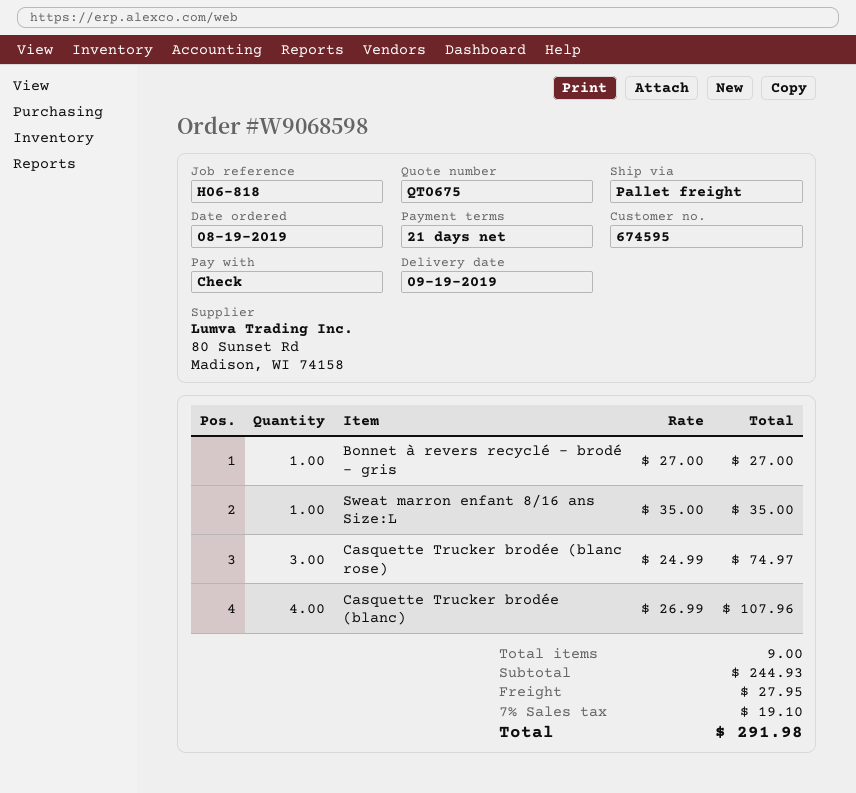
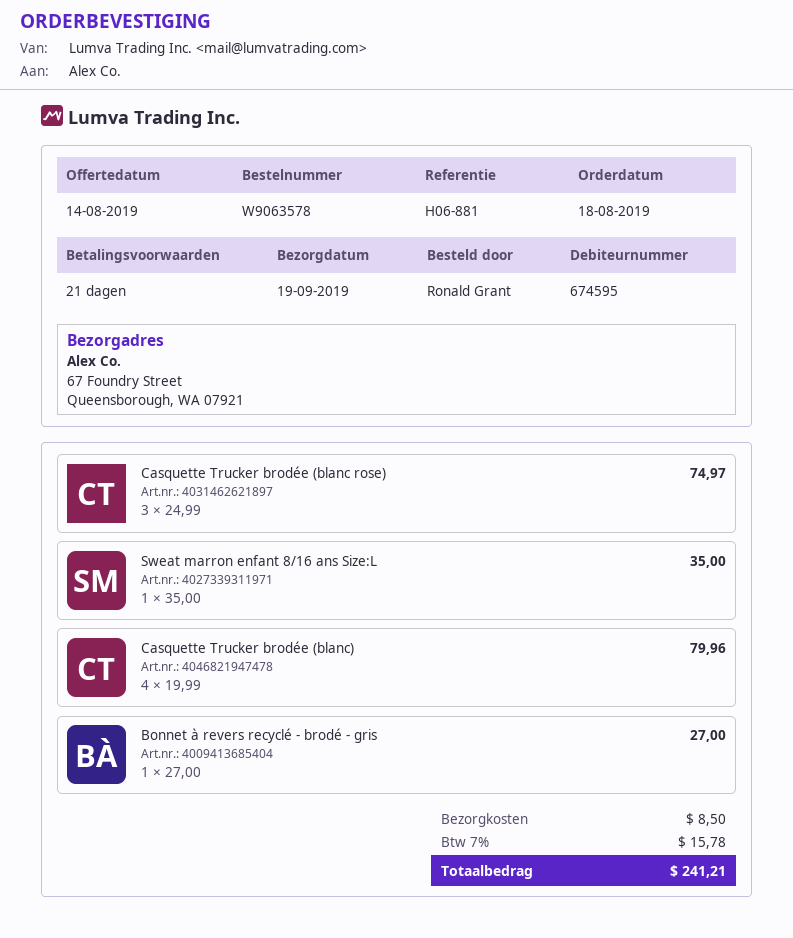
order number: W9068598 -> W9063578
order date: 2019-08-19 -> 2019-08-18
reference: H06-818 -> H06-881
Casquette Trucker brodée (blanc): 4 x 26.99 = 107.96 -> 4 x 19.99 = 79.96
shipping: 27.95 -> 8.50
tax: 7% = 19.10 -> 7% = 15.78
total: 291.98 -> 241.21

